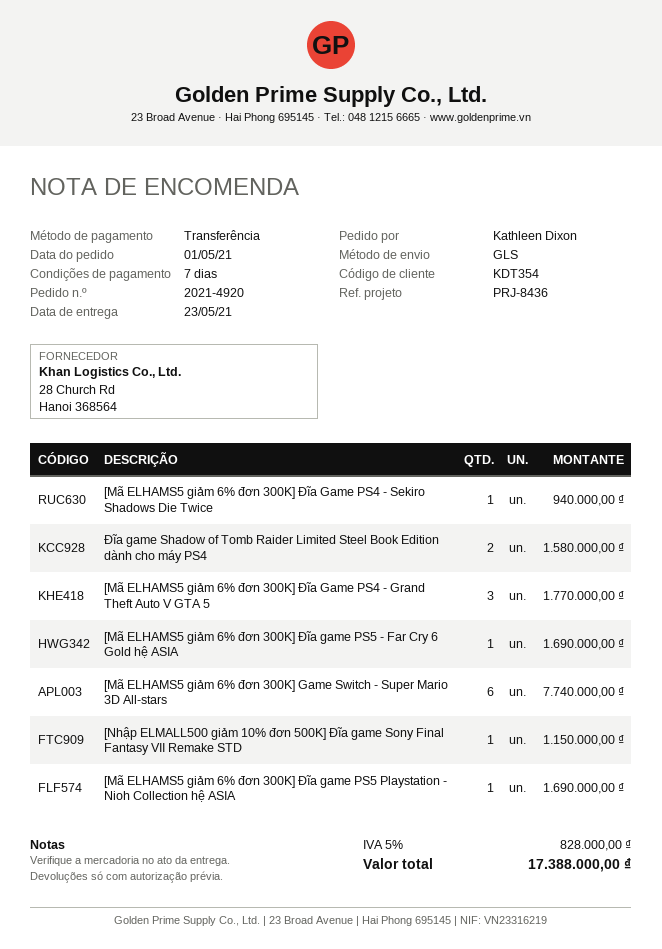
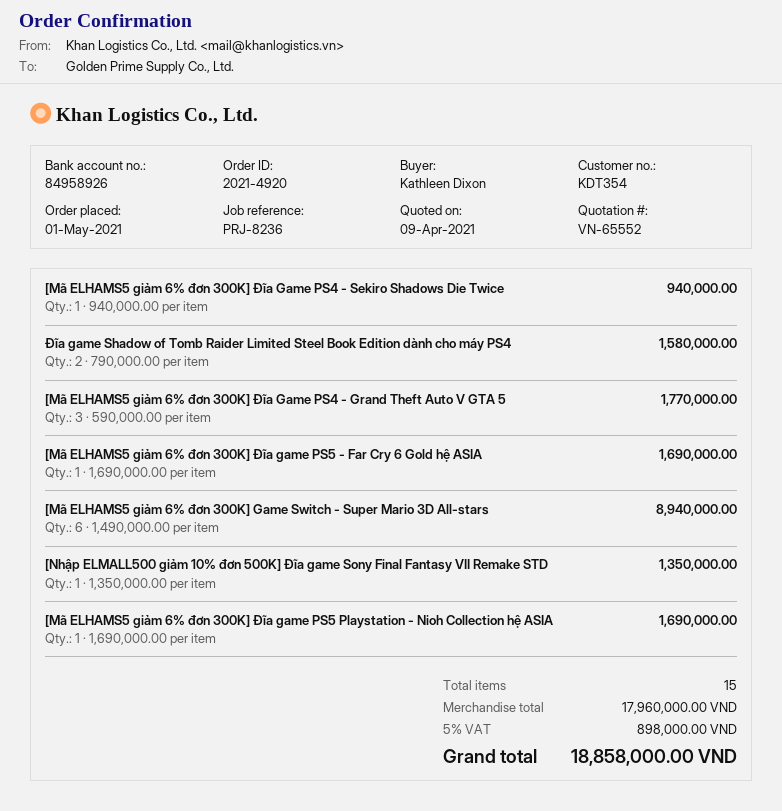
reference: PRJ-8436 -> PRJ-8236
[Mã ELHAMS5 giảm 6% đơn 300K] Game Switch - Super Mario 3D All-stars: 6 for 7740000.00 -> 6 for 8940000.00
[Nhập ELMALL500 giảm 10% đơn 500K] Đĩa game Sony Final Fantasy VII Remake STD: 1 for 1150000.00 -> 1 for 1350000.00
tax: 5% = 828000.00 -> 5% = 898000.00
total: 17388000.00 -> 18858000.00

